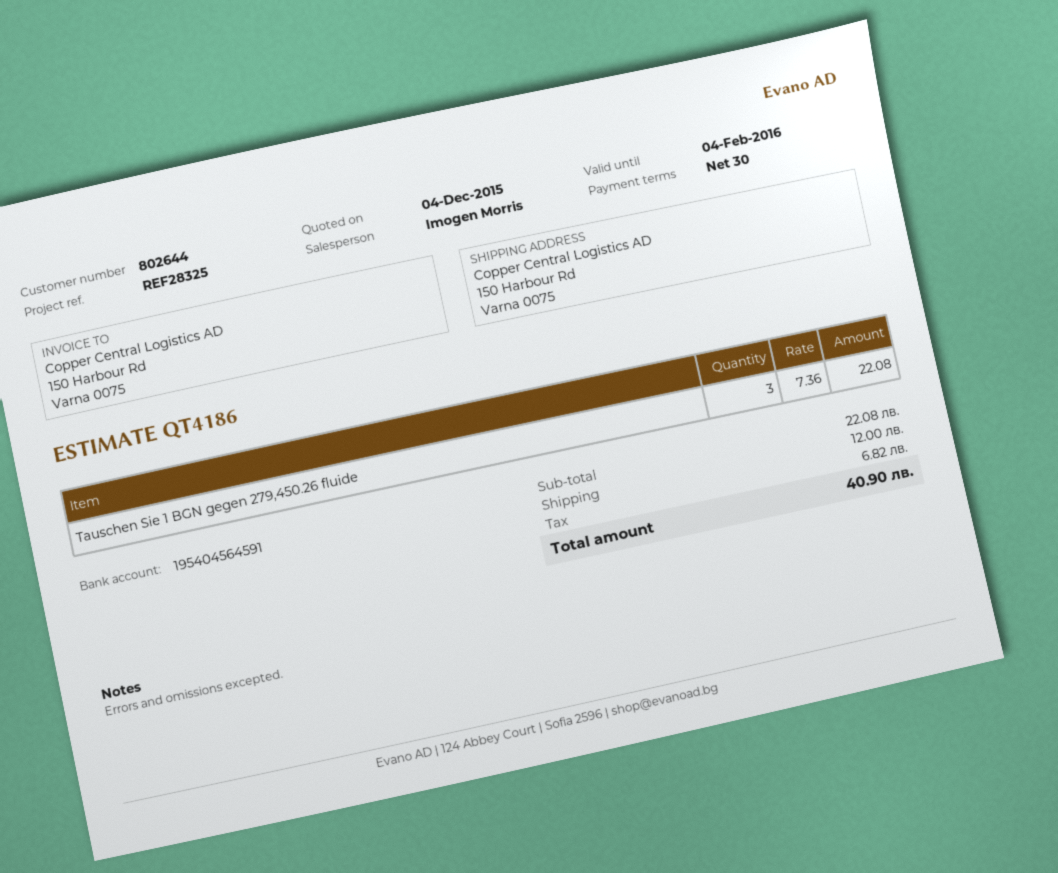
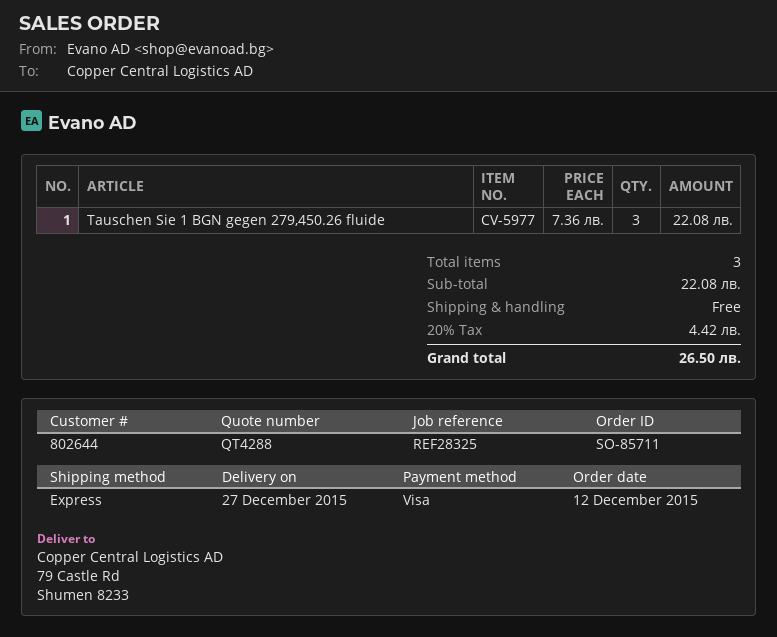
quote number: QT4186 -> QT4288
ship to: 150 Harbour Rd, Varna 0075 -> 79 Castle Rd, Shumen 8233
shipping: 12.00 -> 0.00
tax: 6.82 -> 4.42
total: 40.90 -> 26.50

